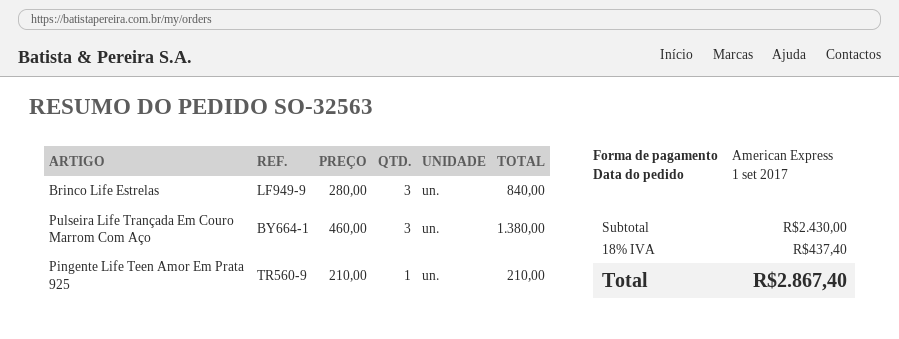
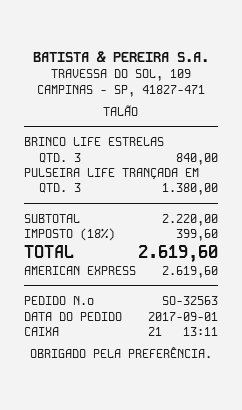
Pingente Life Teen Amor Em Prata 925: 1 for 210.00 -> none
subtotal: 2430.00 -> 2220.00
tax: 18% = 437.40 -> 18% = 399.60
total: 2867.40 -> 2619.60

